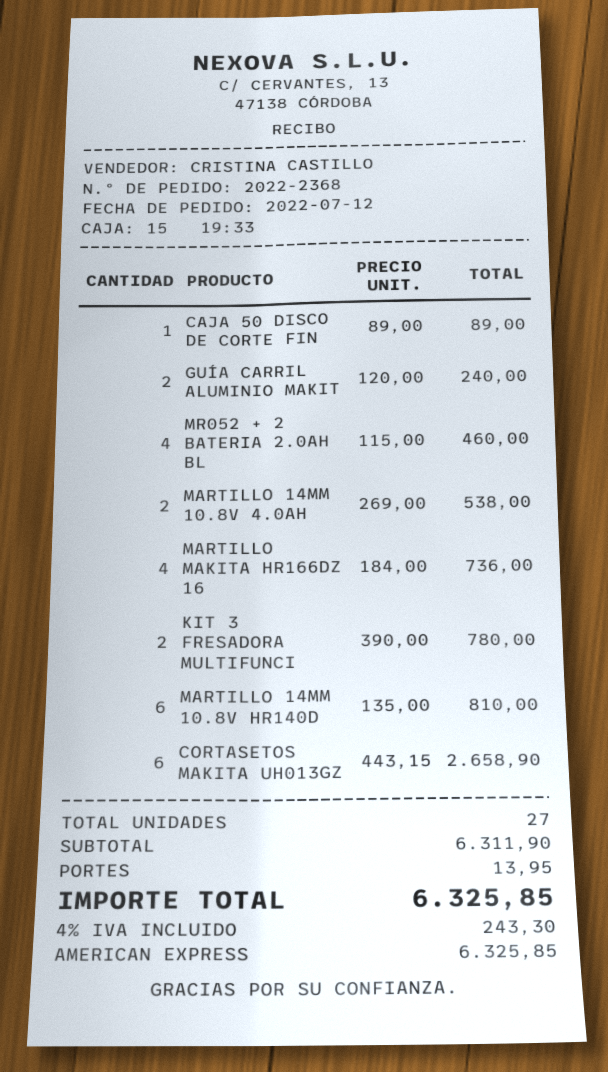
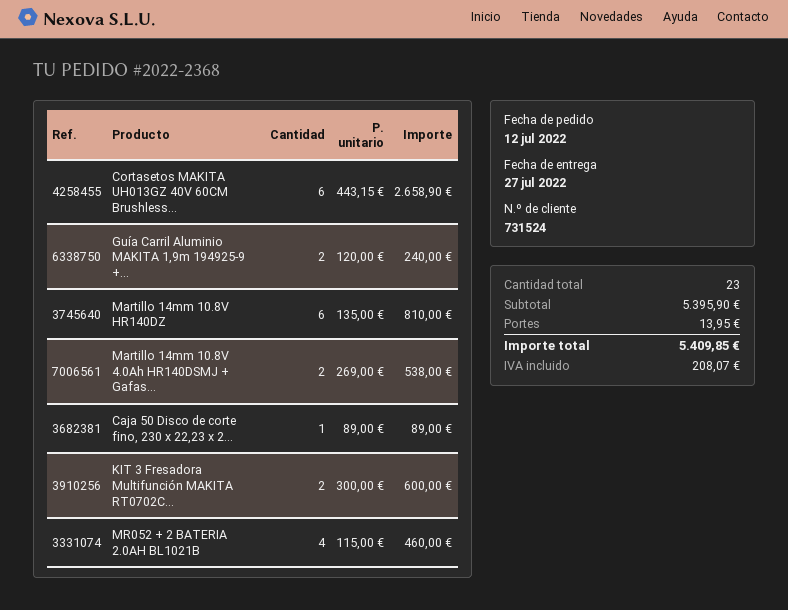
MARTILLO MAKITA HR166DZ 16: 4 x 184.00 = 736.00 -> none
KIT 3 FRESADORA MULTIFUNCI: 2 x 390.00 = 780.00 -> 2 x 300.00 = 600.00
total quantity: 27 -> 23
subtotal: 6311.90 -> 5395.90
tax: 243.30 -> 208.07
total: 6325.85 -> 5409.85

